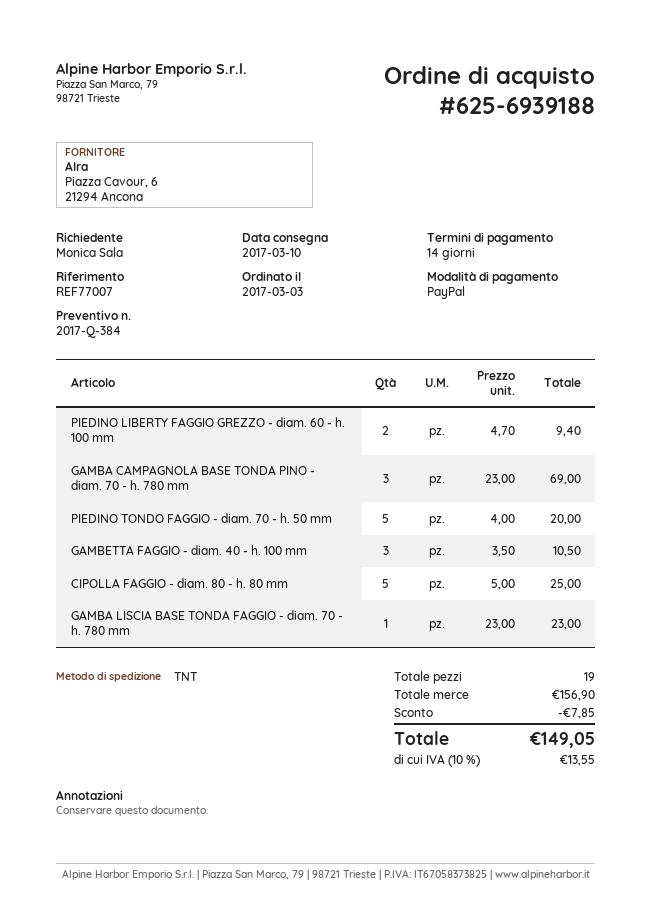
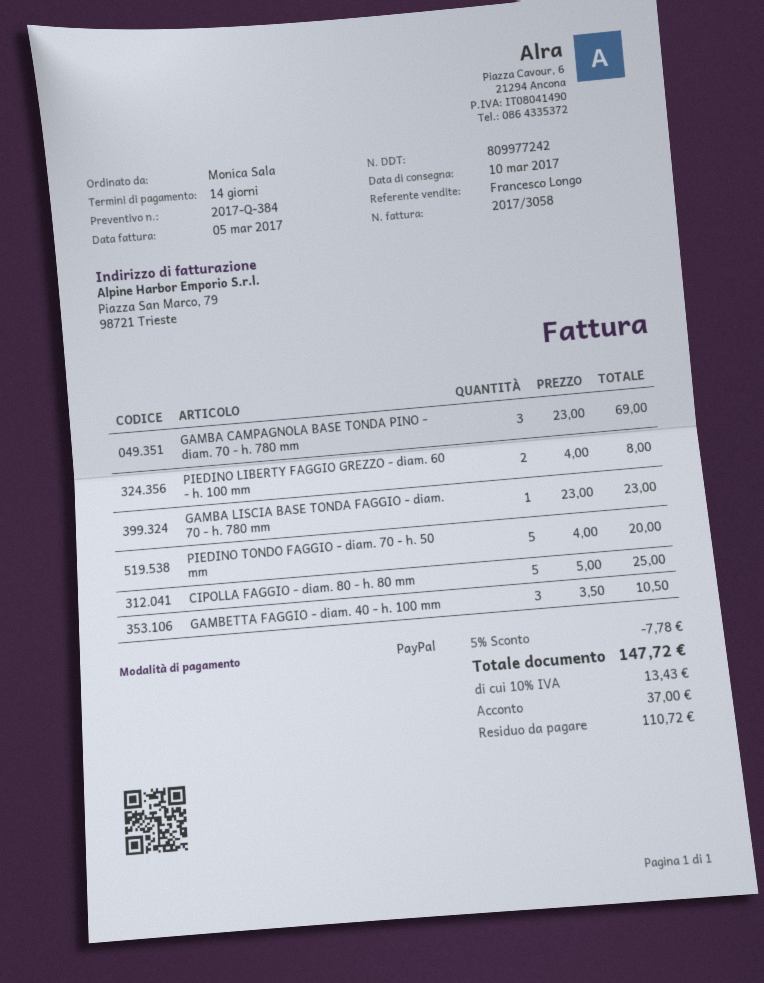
PIEDINO LIBERTY FAGGIO GREZZO - diam. 60 - h. 100 mm: 2 x 4.70 = 9.40 -> 2 x 4.00 = 8.00
discount: 7.85 -> 7.78
tax: 10% = 13.55 -> 10% = 13.43
total: 149.05 -> 147.72

